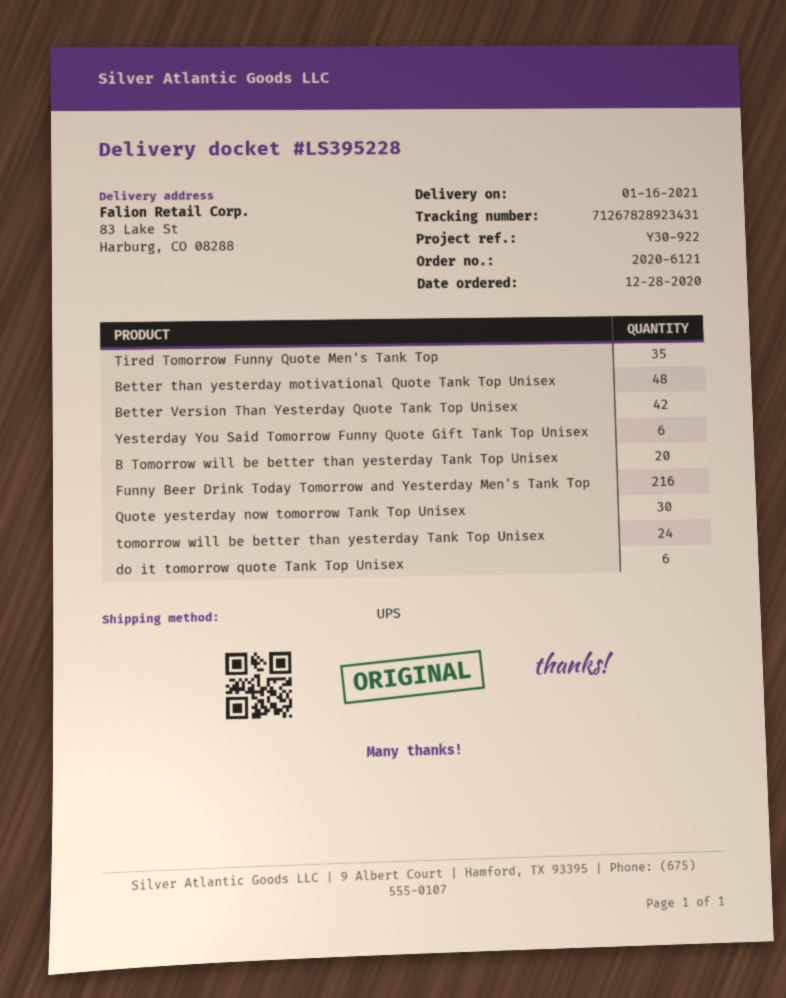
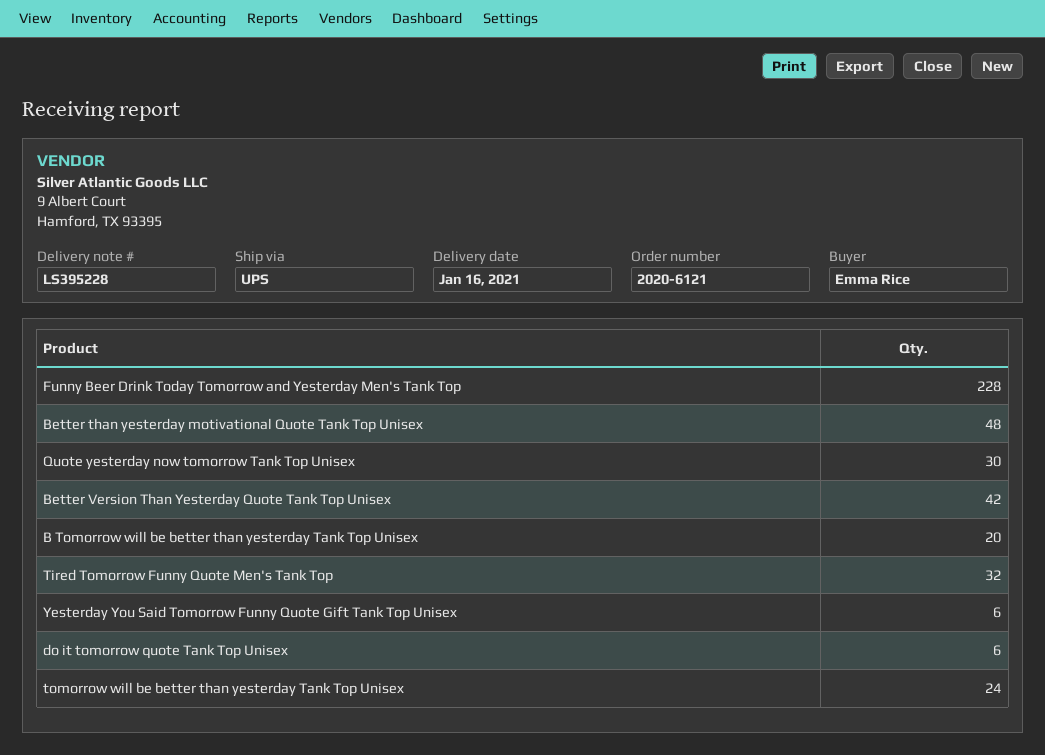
Tired Tomorrow Funny Quote Men's Tank Top: 35 -> 32
Funny Beer Drink Today Tomorrow and Yesterday Men's Tank Top: 216 -> 228

